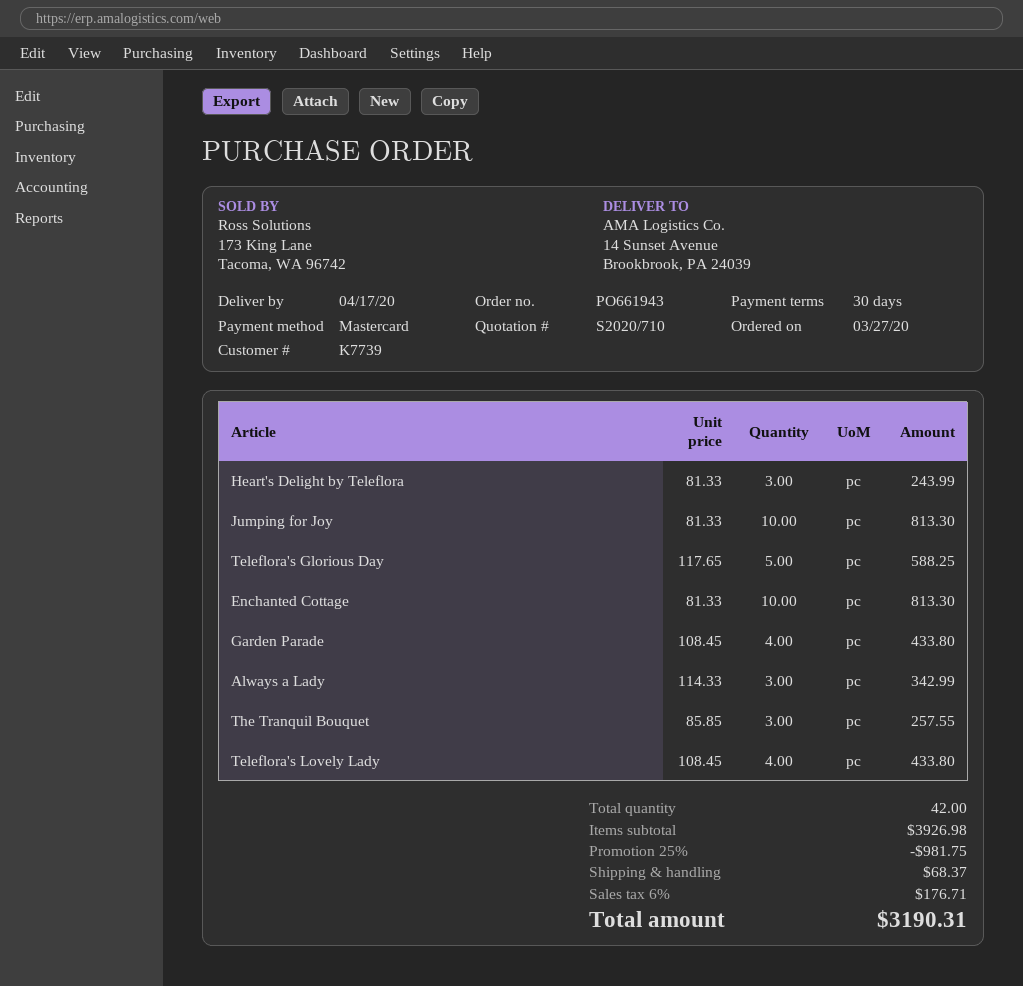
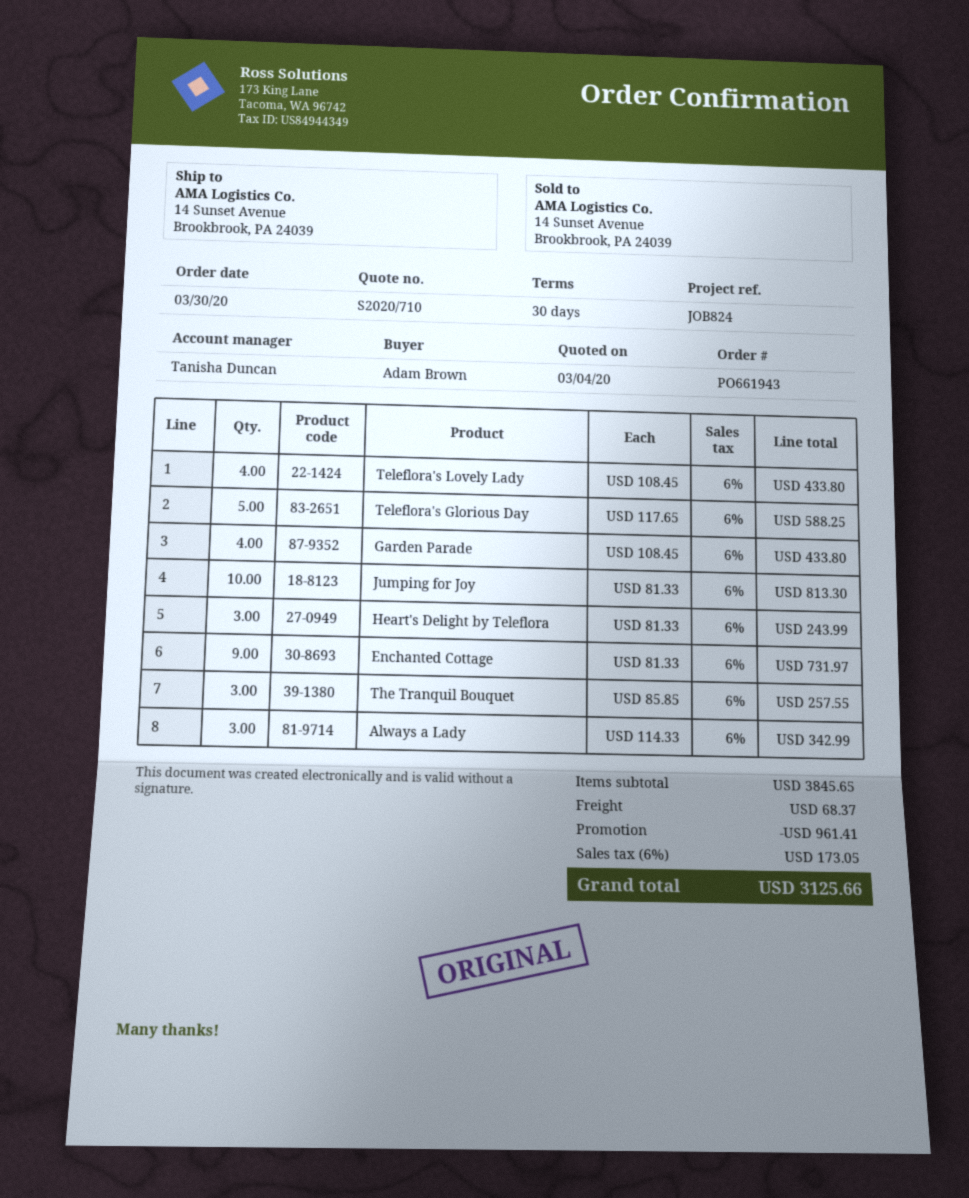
order date: 2020-03-27 -> 2020-03-30
Enchanted Cottage: 10 x 81.33 = 813.30 -> 9 x 81.33 = 731.97
subtotal: 3926.98 -> 3845.65
discount: 981.75 -> 961.41
tax: 6% = 176.71 -> 6% = 173.05
total: 3190.31 -> 3125.66

